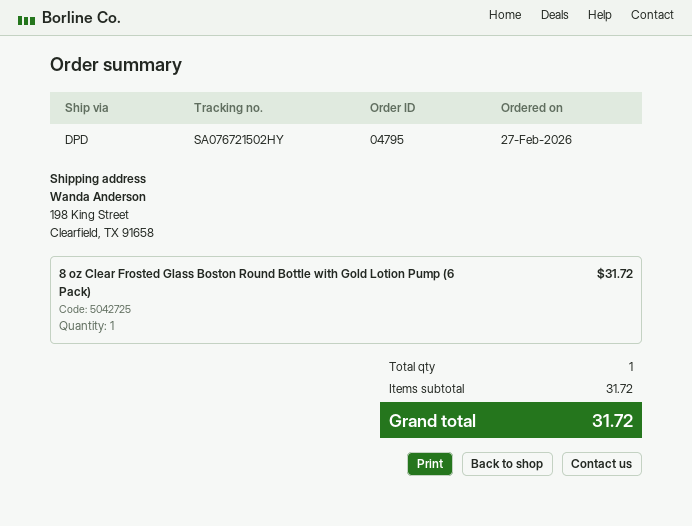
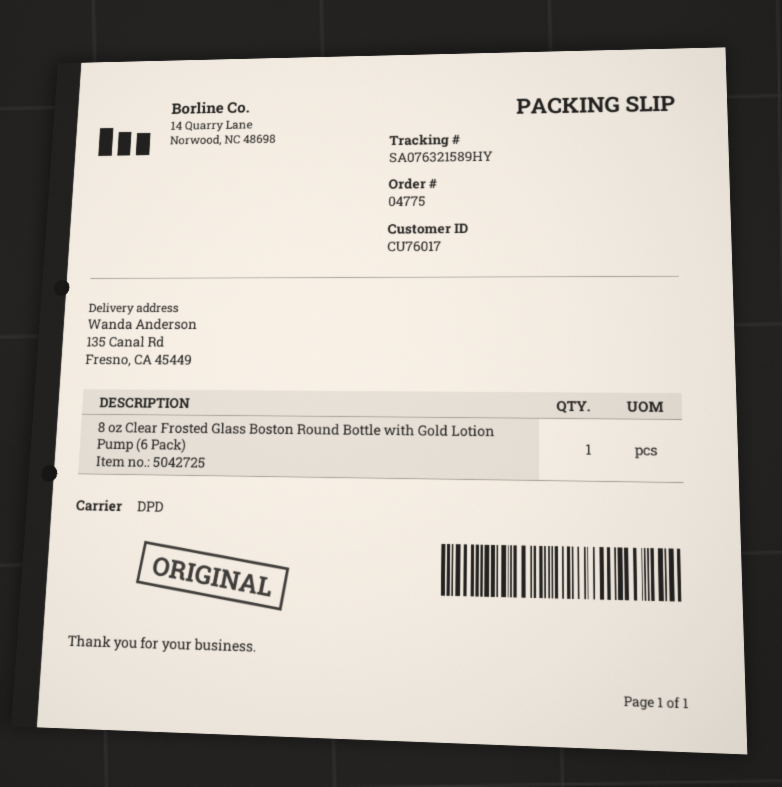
order number: 04795 -> 04775
tracking number: SA076721502HY -> SA076321589HY
ship to: 198 King Street, Clearfield, TX 91658 -> 135 Canal Rd, Fresno, CA 45449

